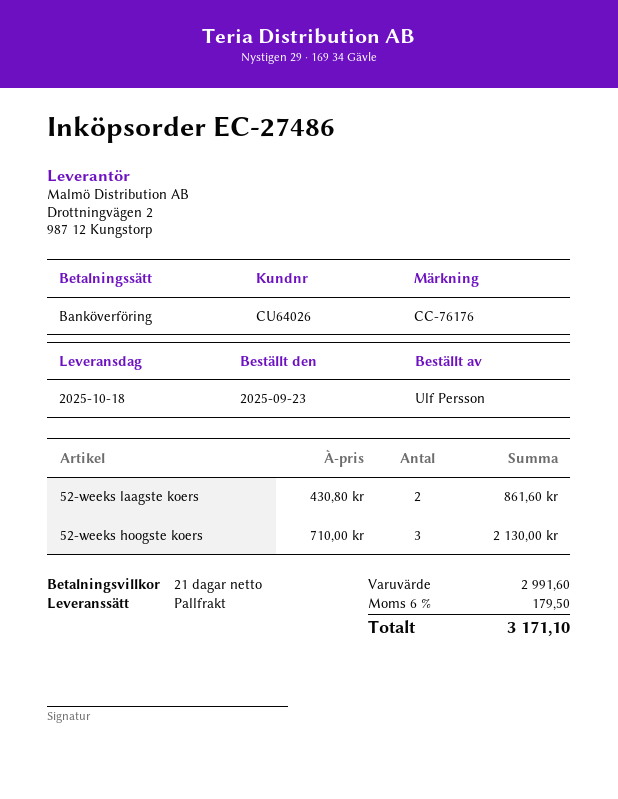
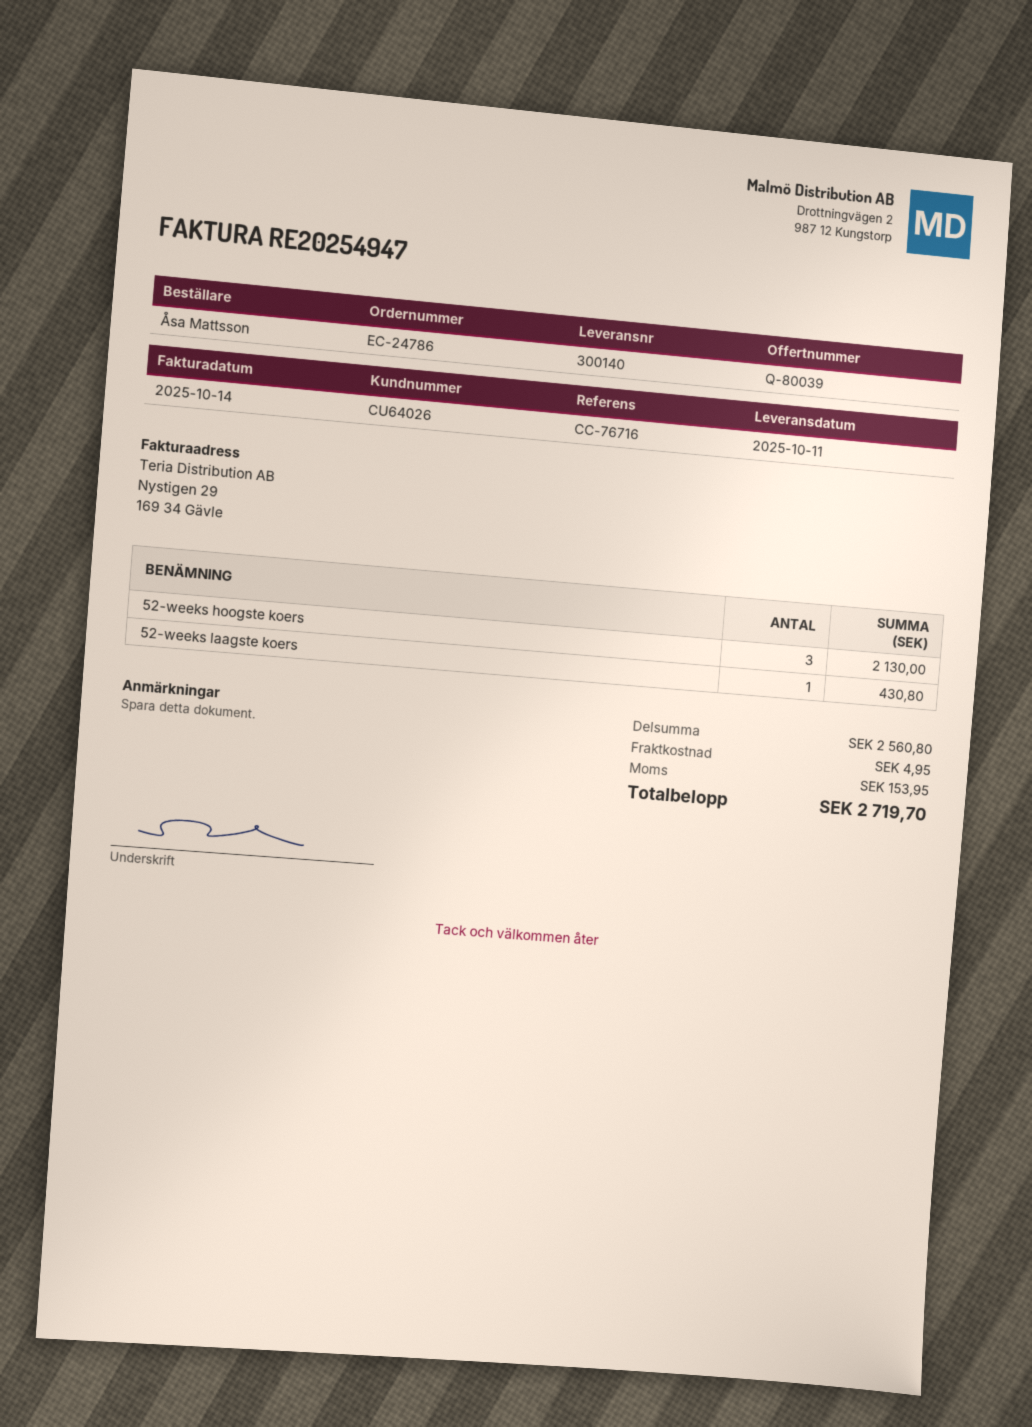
order number: EC-27486 -> EC-24786
delivery date: 2025-10-18 -> 2025-10-11
reference: CC-76176 -> CC-76716
ordered by: Ulf Persson -> Åsa Mattsson
52-weeks laagste koers: 2 for 861.60 -> 1 for 430.80
subtotal: 2991.60 -> 2560.80
shipping: none -> 4.95
tax: 179.50 -> 153.95
total: 3171.10 -> 2719.70

